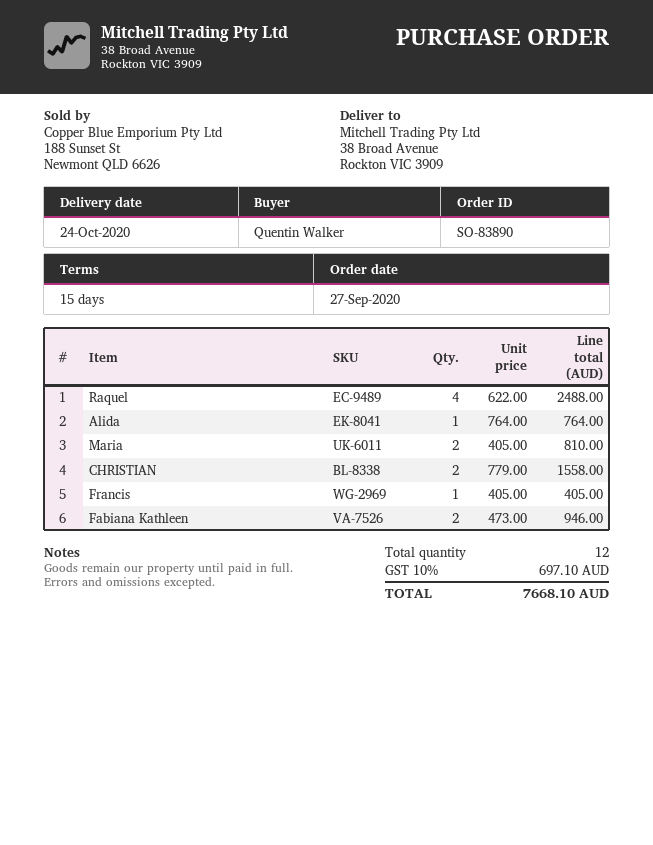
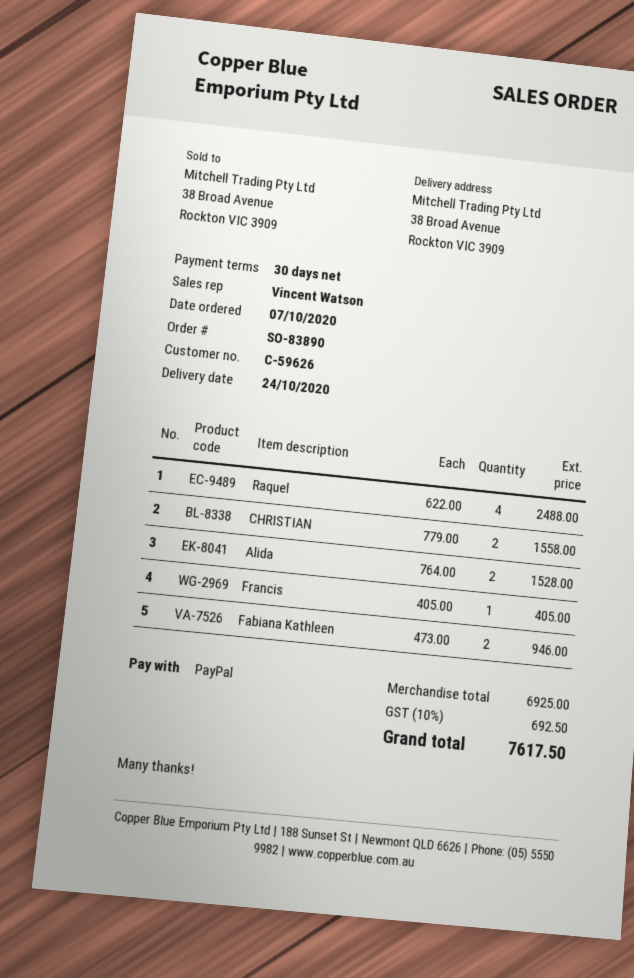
order date: 2020-09-27 -> 2020-10-07
payment terms: 15 days -> 30 days
Alida: 1 x 764.00 = 764.00 -> 2 x 764.00 = 1528.00
Maria: 2 x 405.00 = 810.00 -> none
tax: 10% = 697.10 -> 10% = 692.50
total: 7668.10 -> 7617.50

